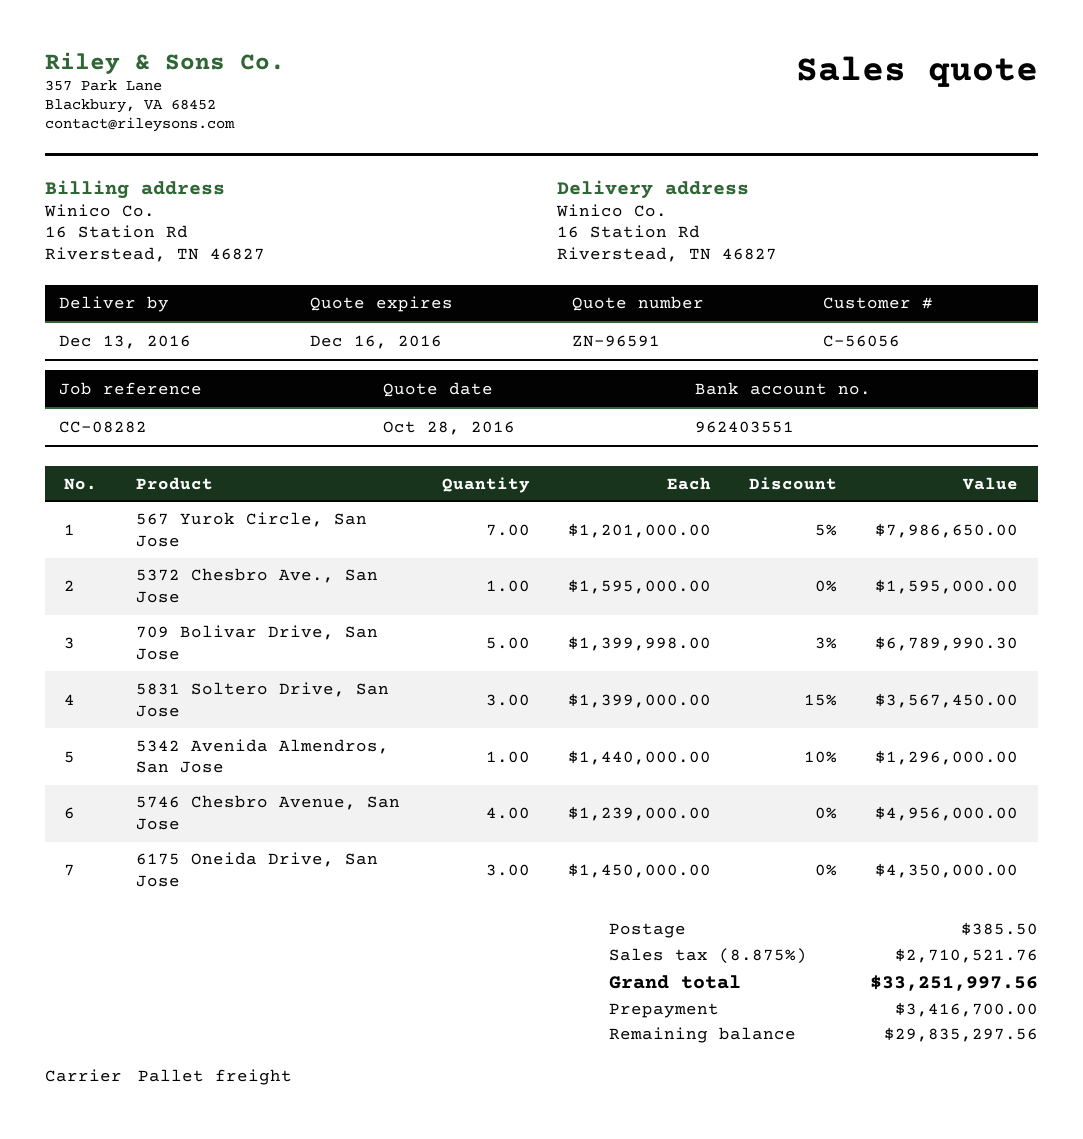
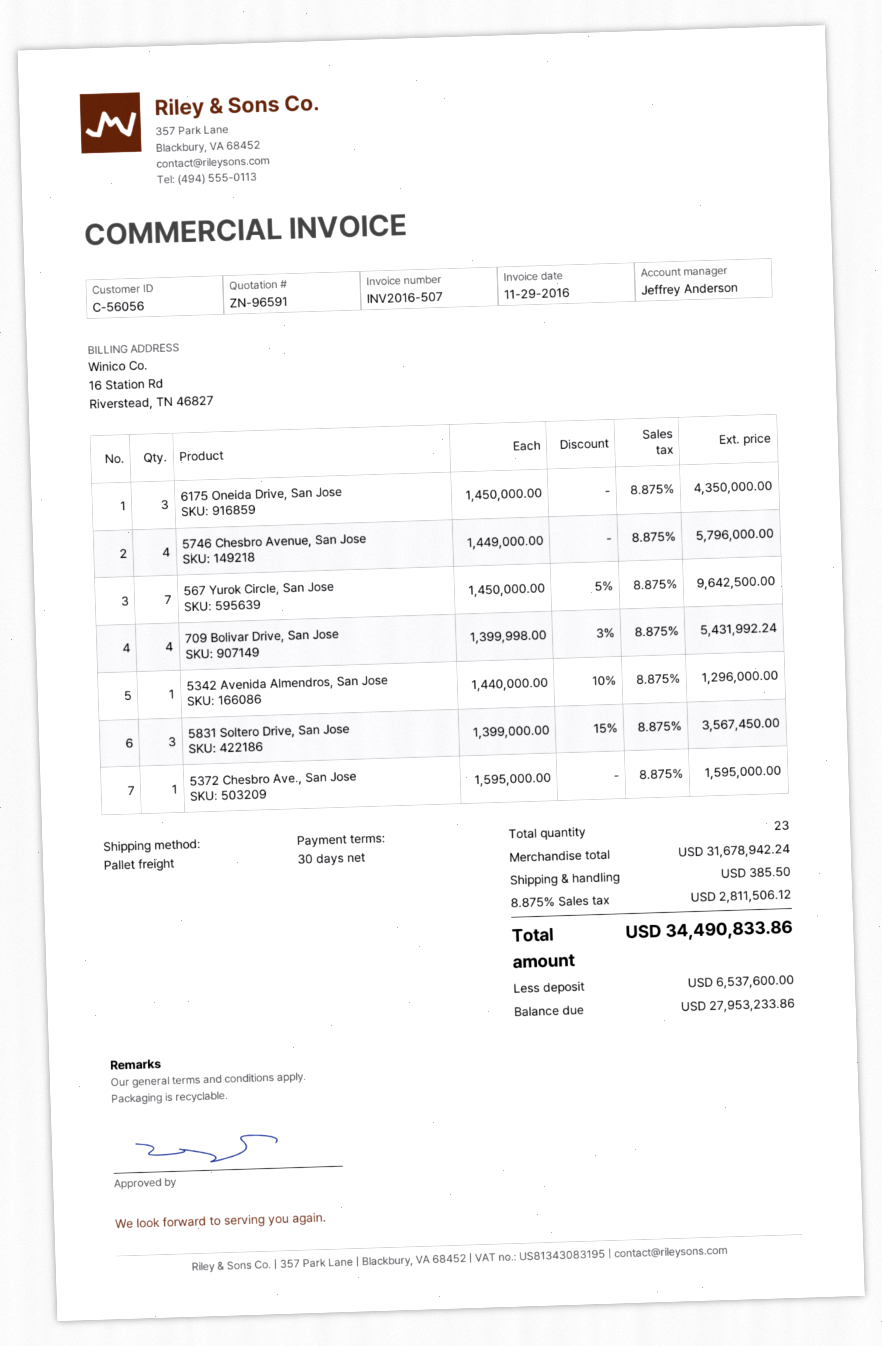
567 Yurok Circle, San Jose: 7 x 1201000.00 - 5% = 7986650.00 -> 7 x 1450000.00 - 5% = 9642500.00
709 Bolivar Drive, San Jose: 5 x 1399998.00 - 3% = 6789990.30 -> 4 x 1399998.00 - 3% = 5431992.24
5746 Chesbro Avenue, San Jose: 4 x 1239000.00 = 4956000.00 -> 4 x 1449000.00 = 5796000.00
tax: 8.875% = 2710521.76 -> 8.875% = 2811506.12
total: 33251997.56 -> 34490833.86
deposit: 3416700.00 -> 6537600.00
balance: 29835297.56 -> 27953233.86

